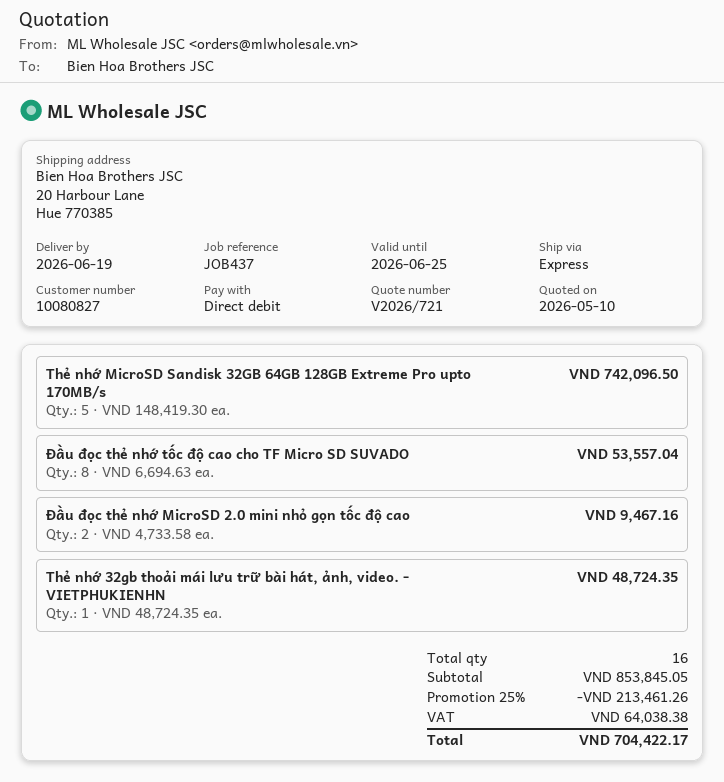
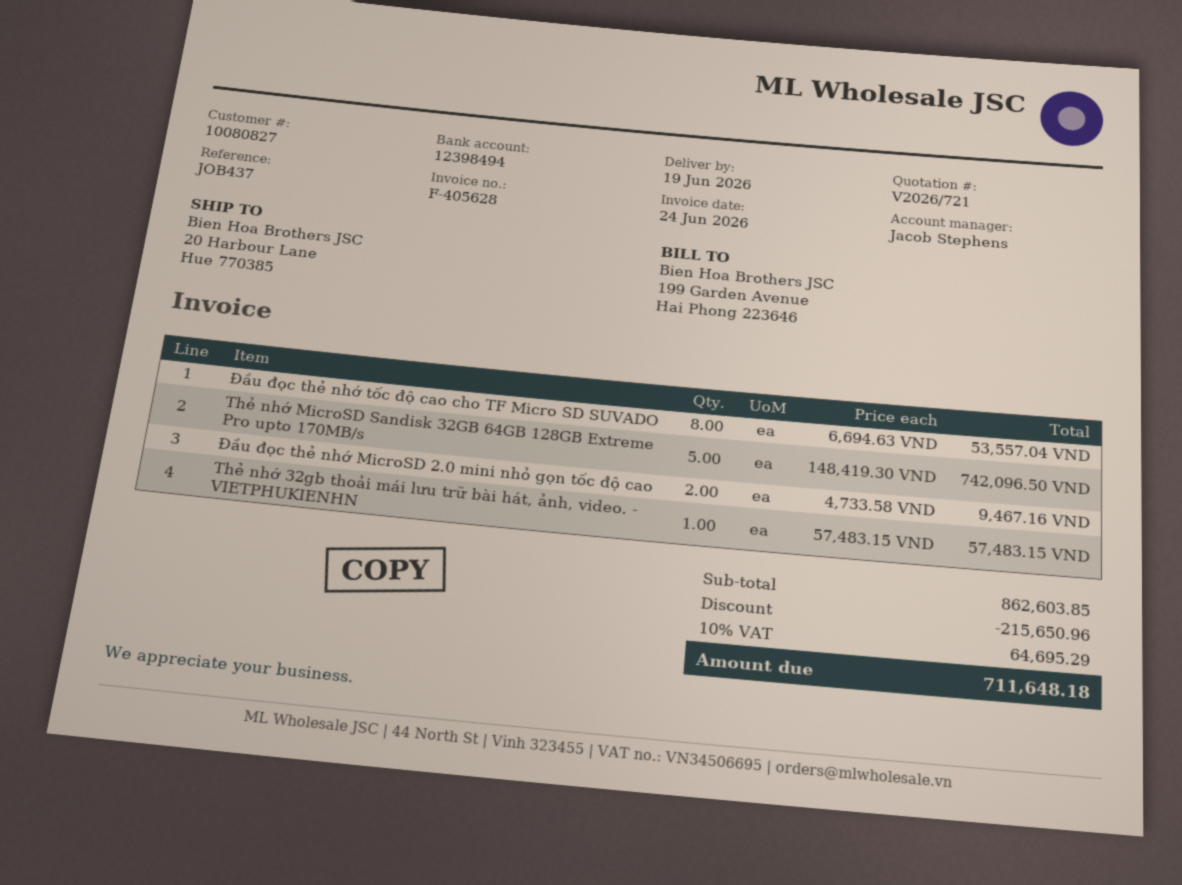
Thẻ nhớ 32gb thoải mái lưu trữ bài hát, ảnh, video. - VIETPHUKIENHN: 1 x 48724.35 = 48724.35 -> 1 x 57483.15 = 57483.15
subtotal: 853845.05 -> 862603.85
discount: 213461.26 -> 215650.96
tax: 64038.38 -> 64695.29
total: 704422.17 -> 711648.18

